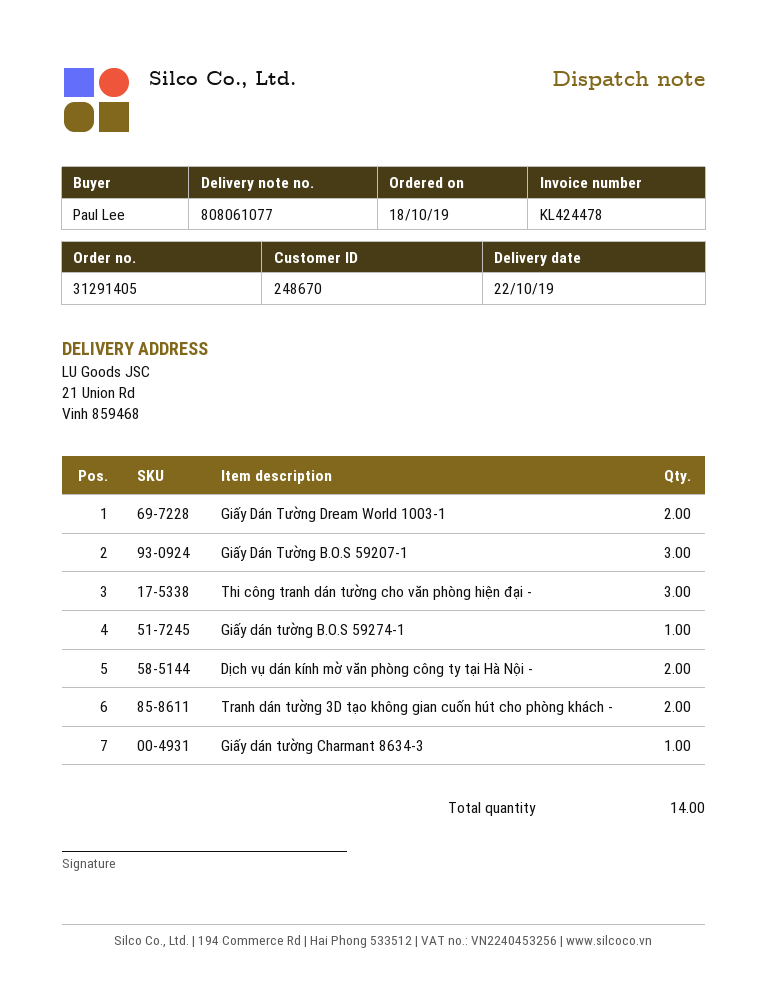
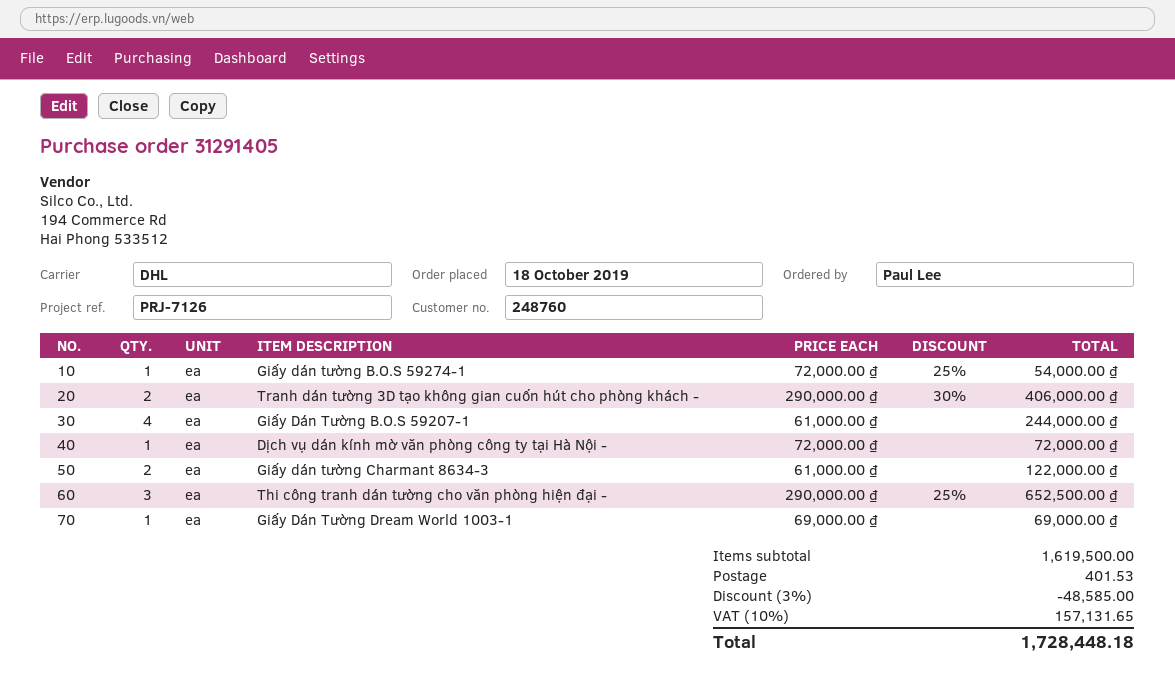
customer number: 248670 -> 248760
Giấy Dán Tường Dream World 1003-1: 2 -> 1
Giấy Dán Tường B.O.S 59207-1: 3 -> 4
Dịch vụ dán kính mờ văn phòng công ty tại Hà Nội -: 2 -> 1
Giấy dán tường Charmant 8634-3: 1 -> 2

